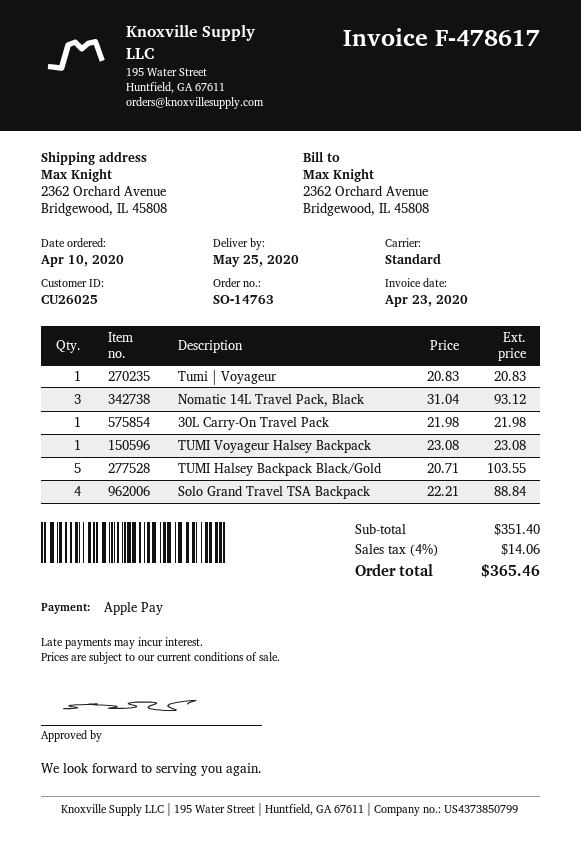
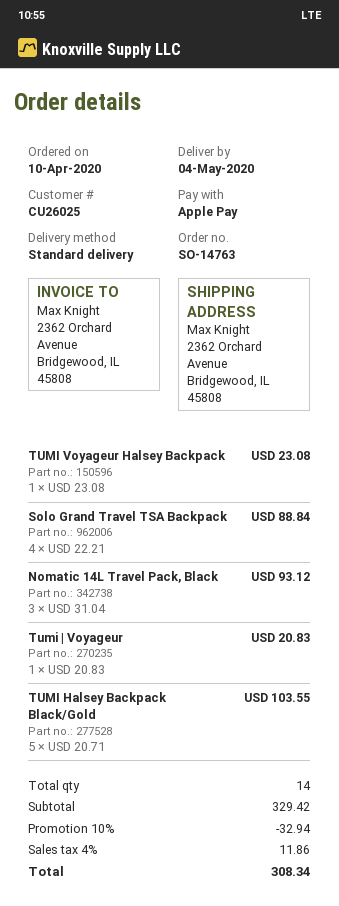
delivery date: 2020-05-25 -> 2020-05-04
30L Carry-On Travel Pack: 1 x 21.98 = 21.98 -> none
subtotal: 351.40 -> 329.42
discount: none -> 10% = 32.94
tax: 4% = 14.06 -> 4% = 11.86
total: 365.46 -> 308.34

